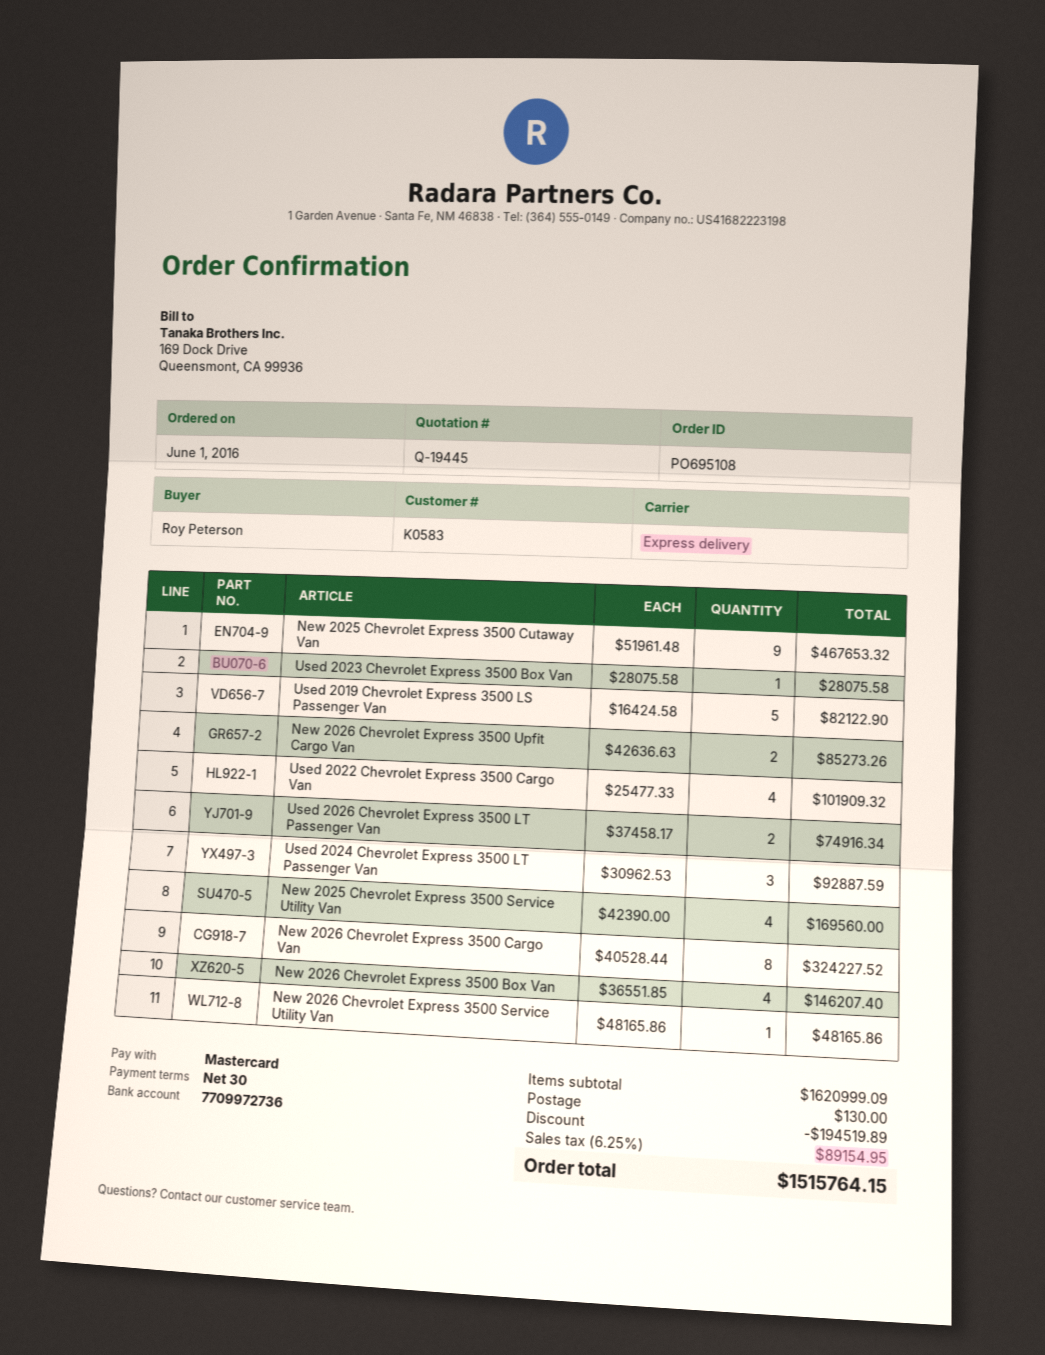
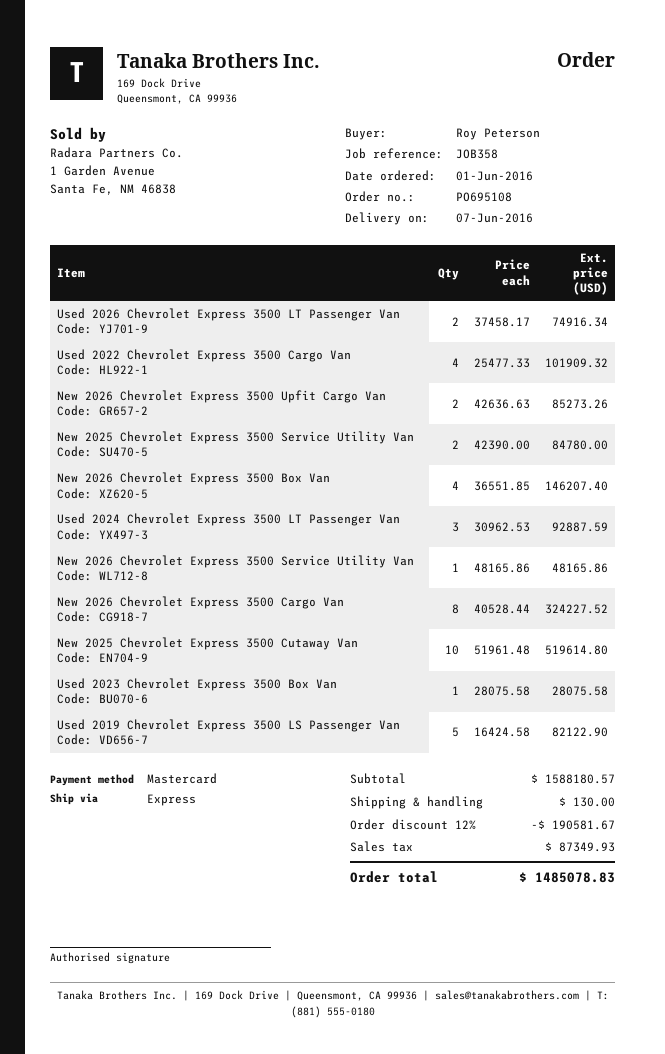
New 2025 Chevrolet Express 3500 Cutaway Van: 9 x 51961.48 = 467653.32 -> 10 x 51961.48 = 519614.80
New 2025 Chevrolet Express 3500 Service Utility Van: 4 x 42390.00 = 169560.00 -> 2 x 42390.00 = 84780.00
subtotal: 1620999.09 -> 1588180.57
discount: 194519.89 -> 190581.67
tax: 89154.95 -> 87349.93
total: 1515764.15 -> 1485078.83

